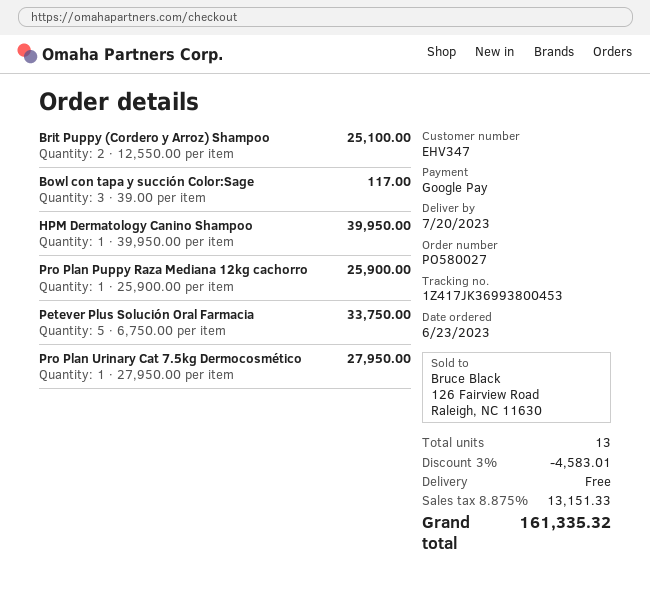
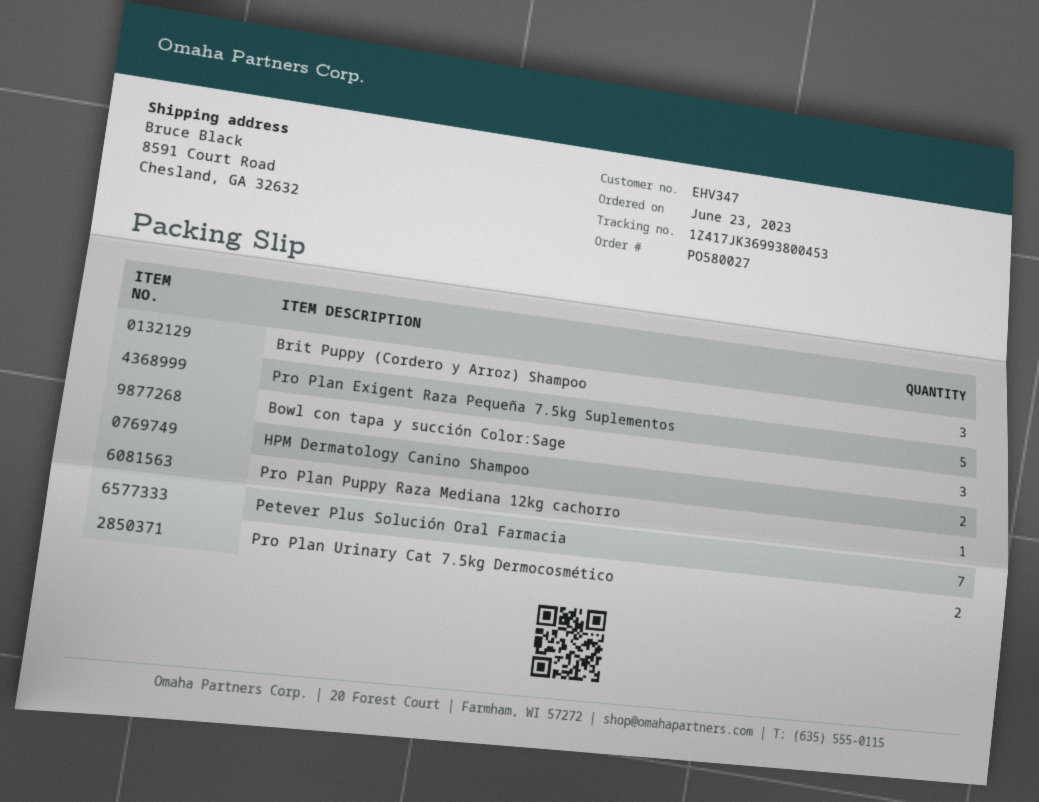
Brit Puppy (Cordero y Arroz) Shampoo: 2 -> 3
HPM Dermatology Canino Shampoo: 1 -> 2
Petever Plus Solución Oral Farmacia: 5 -> 7
Pro Plan Urinary Cat 7.5kg Dermocosmético: 1 -> 2
Pro Plan Exigent Raza Pequeña 7.5kg Suplementos: none -> 5

